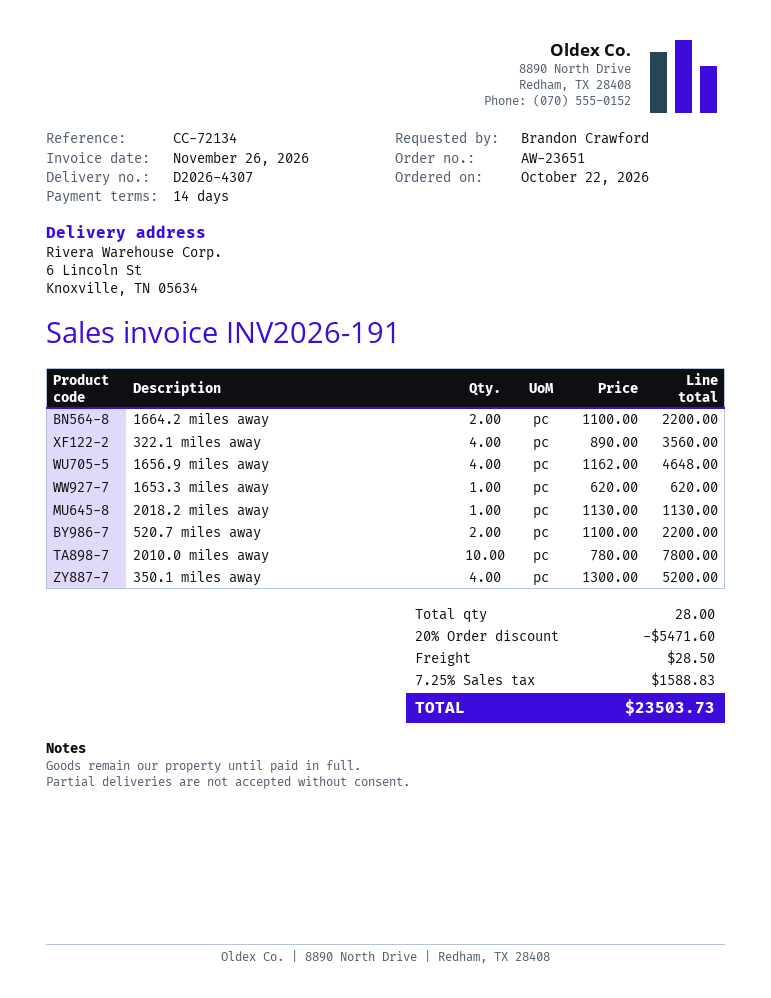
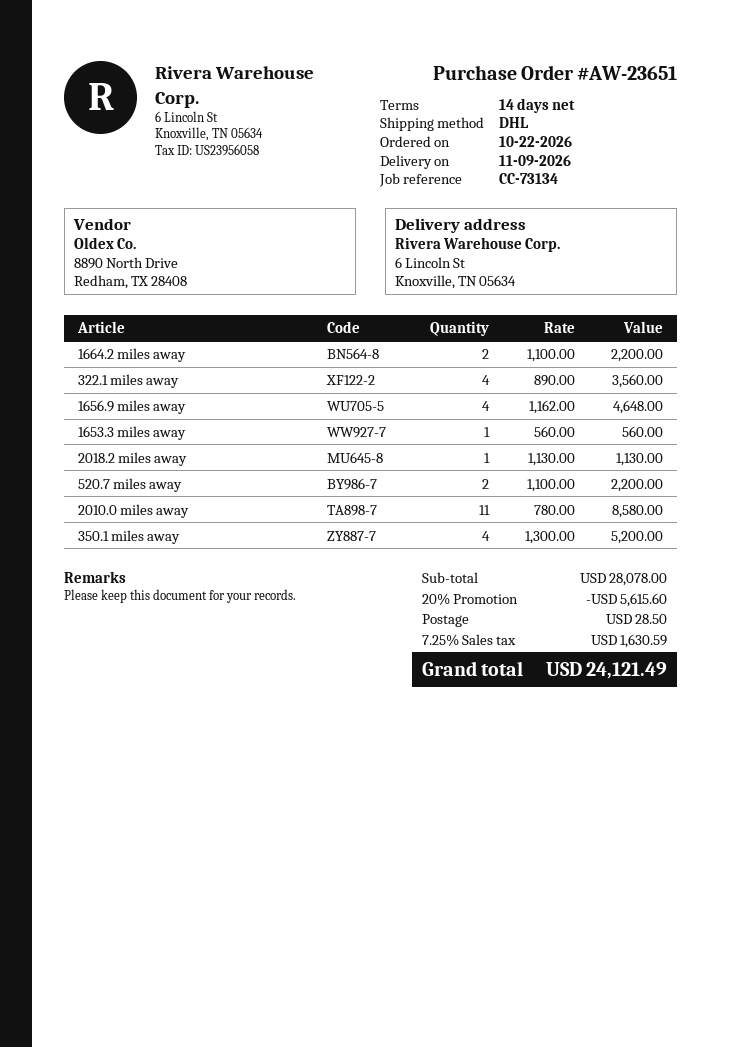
reference: CC-72134 -> CC-73134
1653.3 miles away: 1 x 620.00 = 620.00 -> 1 x 560.00 = 560.00
2010.0 miles away: 10 x 780.00 = 7800.00 -> 11 x 780.00 = 8580.00
discount: 20% = 5471.60 -> 20% = 5615.60
tax: 7.25% = 1588.83 -> 7.25% = 1630.59
total: 23503.73 -> 24121.49

